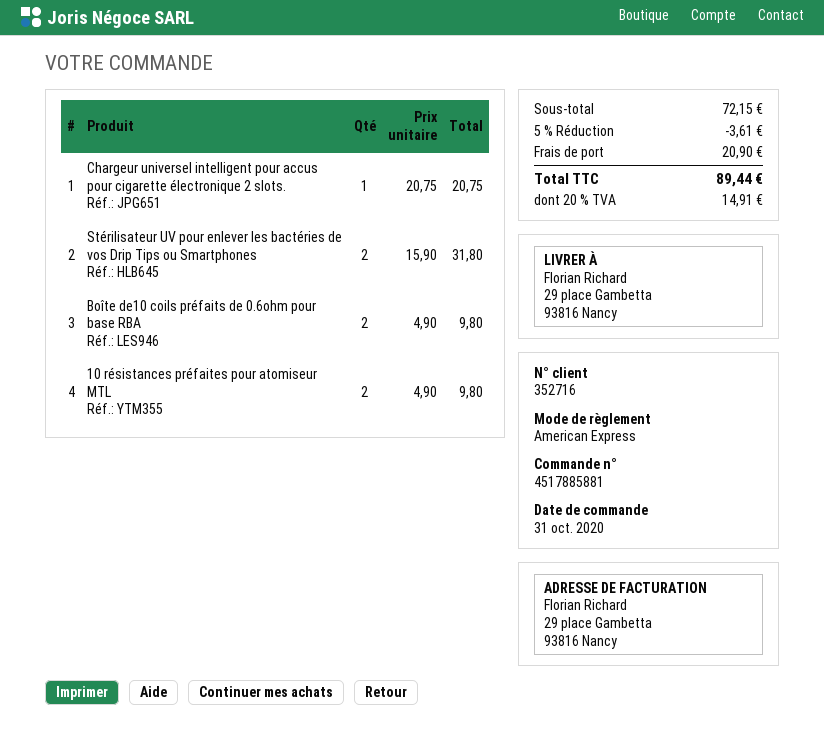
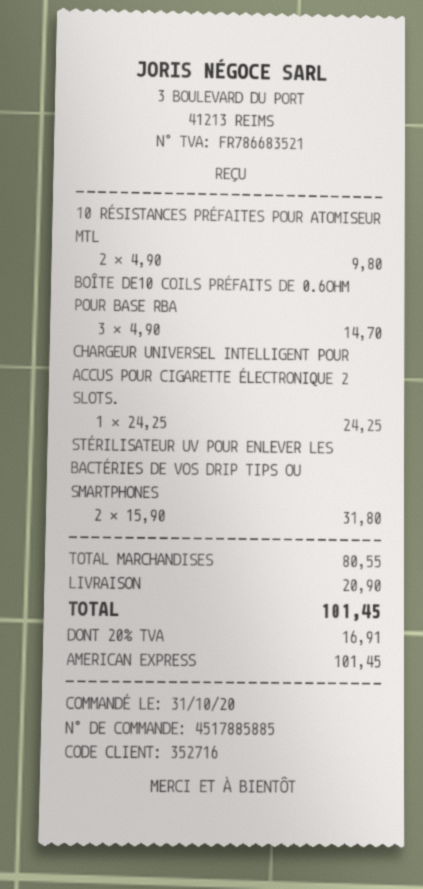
order number: 4517885881 -> 4517885885
Chargeur universel intelligent pour accus pour cigarette électronique 2 slots.: 1 x 20.75 = 20.75 -> 1 x 24.25 = 24.25
Boîte de10 coils préfaits de 0.6ohm pour base RBA: 2 x 4.90 = 9.80 -> 3 x 4.90 = 14.70
subtotal: 72.15 -> 80.55
discount: 5% = 3.61 -> none
tax: 20% = 14.91 -> 20% = 16.91
total: 89.44 -> 101.45

